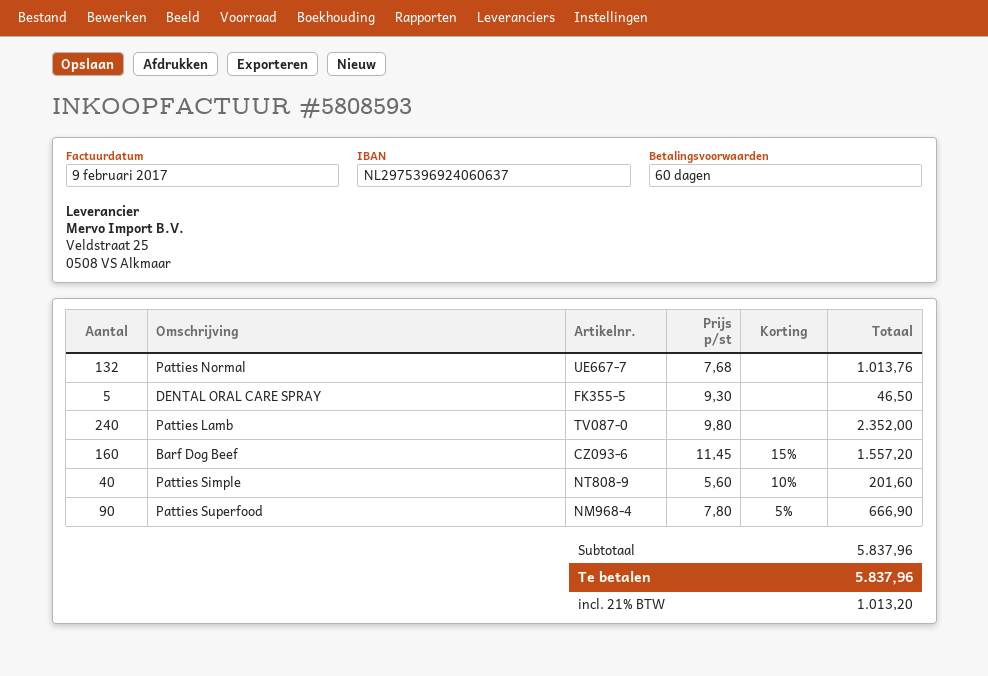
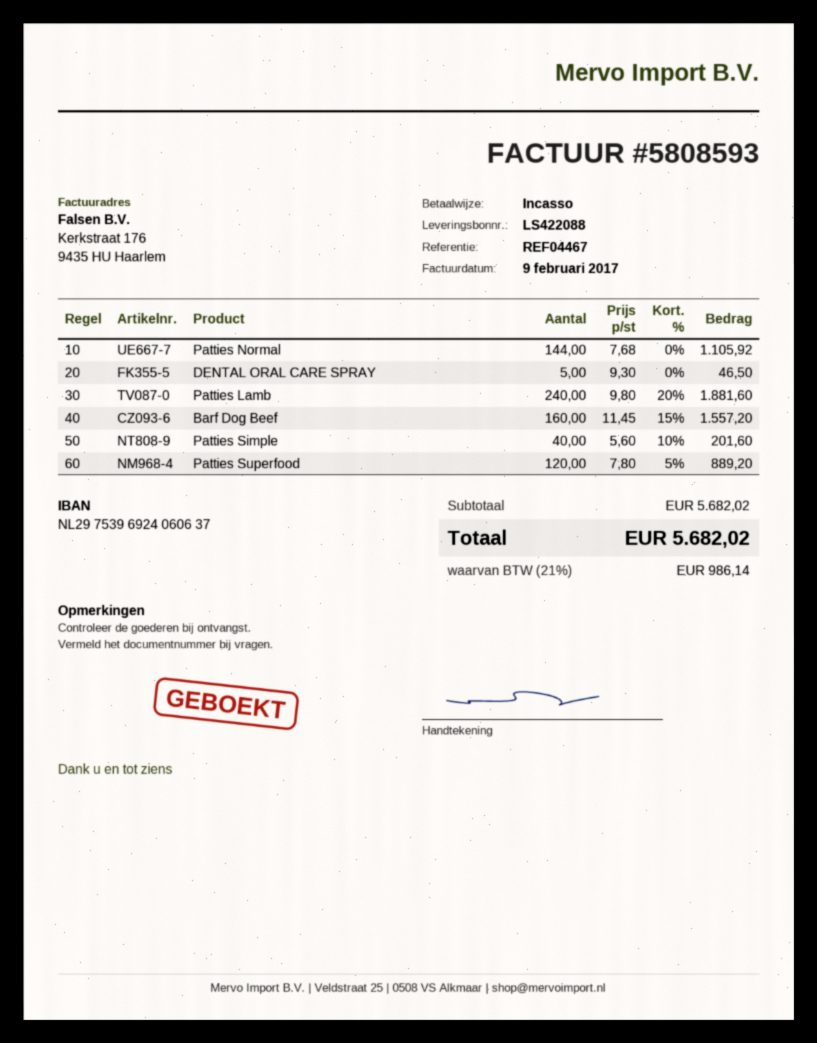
Patties Normal: 132 x 7.68 = 1013.76 -> 144 x 7.68 = 1105.92
Patties Lamb: 240 x 9.80 = 2352.00 -> 240 x 9.80 - 20% = 1881.60
Patties Superfood: 90 x 7.80 - 5% = 666.90 -> 120 x 7.80 - 5% = 889.20
subtotal: 5837.96 -> 5682.02
tax: 21% = 1013.20 -> 21% = 986.14
total: 5837.96 -> 5682.02

